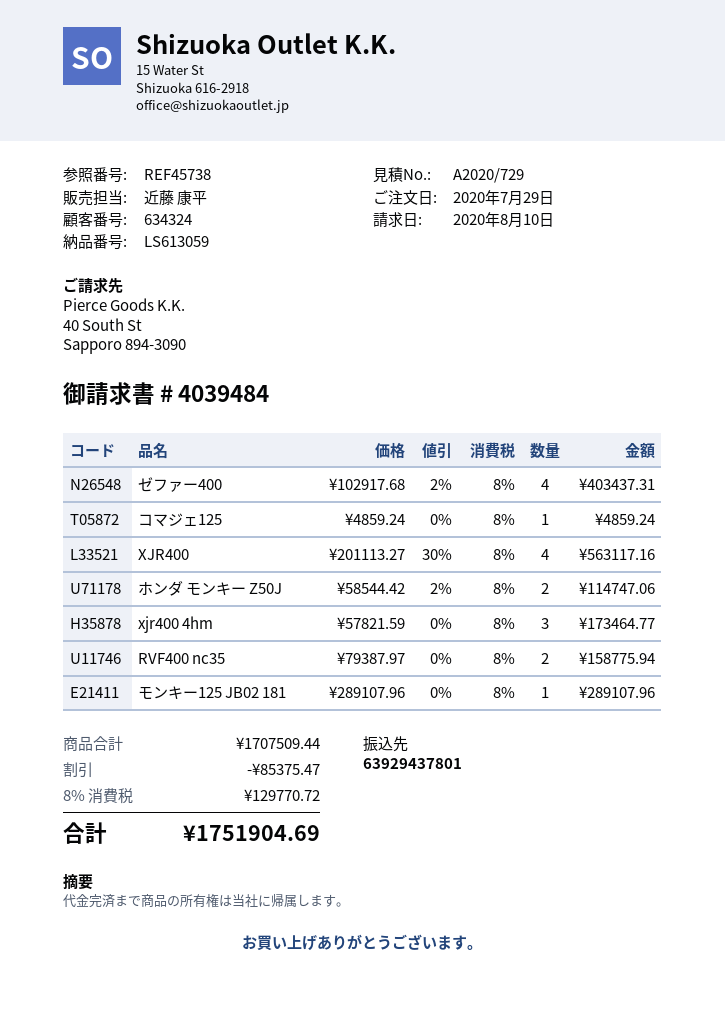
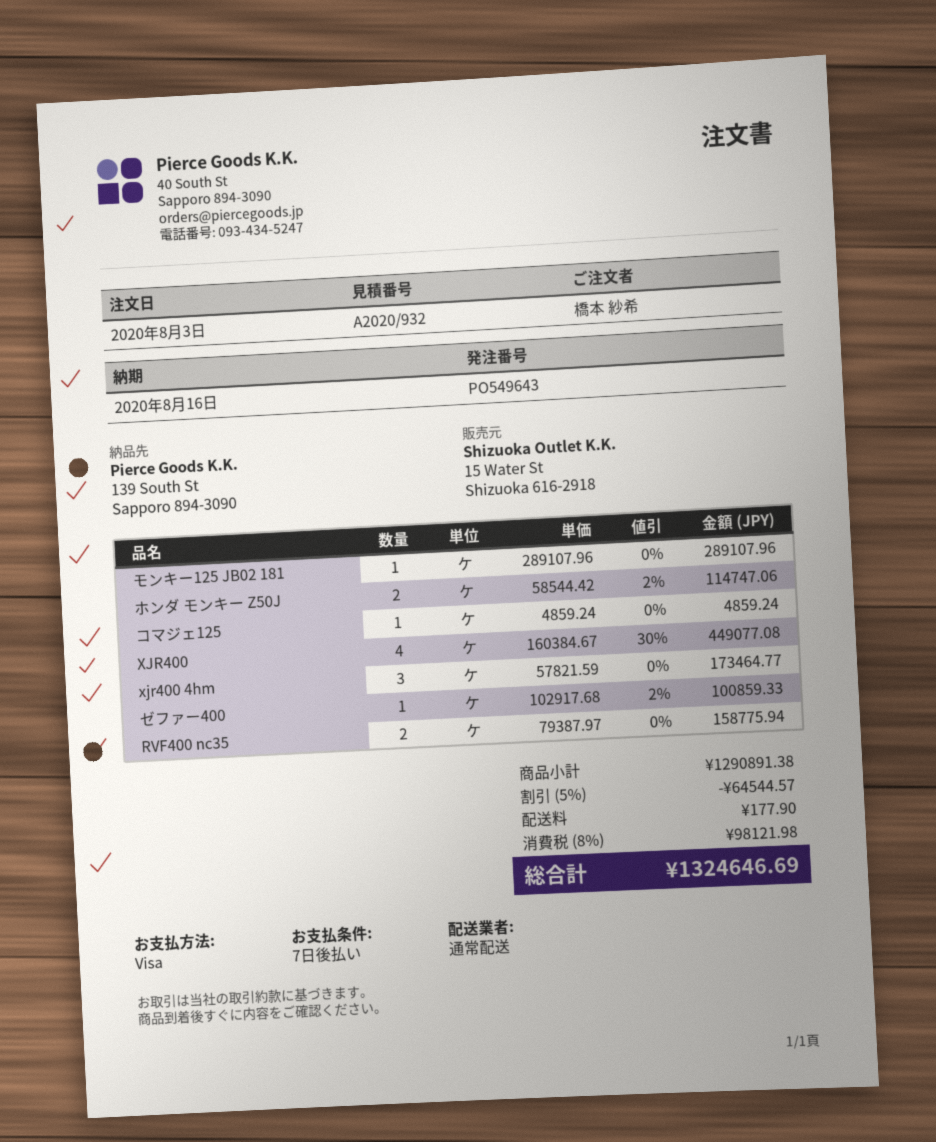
quote number: A2020/729 -> A2020/932
order date: 2020-07-29 -> 2020-08-03
ゼファー400: 4 x 102917.68 - 2% = 403437.31 -> 1 x 102917.68 - 2% = 100859.33
XJR400: 4 x 201113.27 - 30% = 563117.16 -> 4 x 160384.67 - 30% = 449077.08
subtotal: 1707509.44 -> 1290891.38
discount: 85375.47 -> 64544.57
shipping: none -> 177.90
tax: 8% = 129770.72 -> 8% = 98121.98
total: 1751904.69 -> 1324646.69

